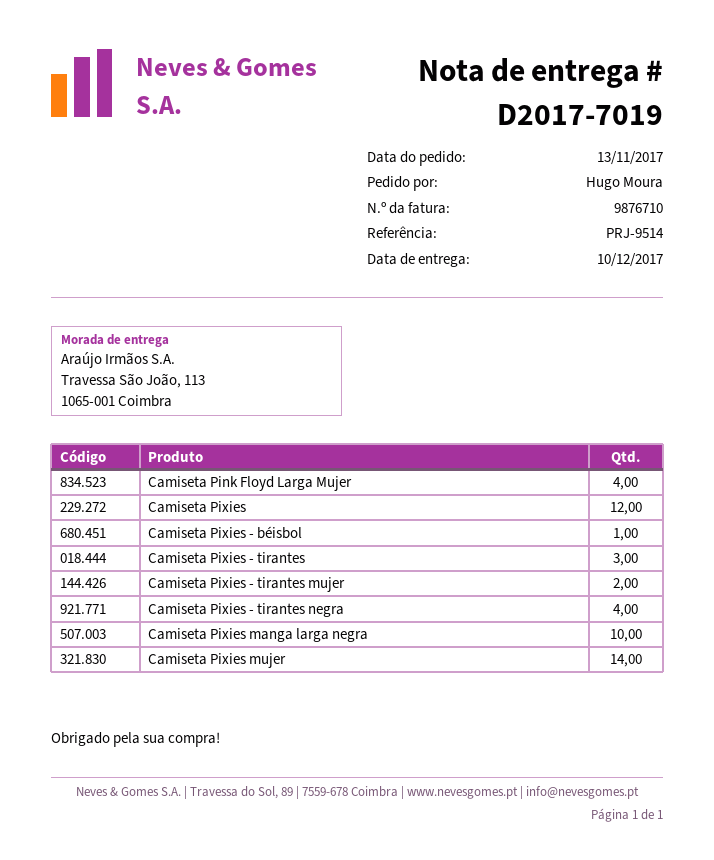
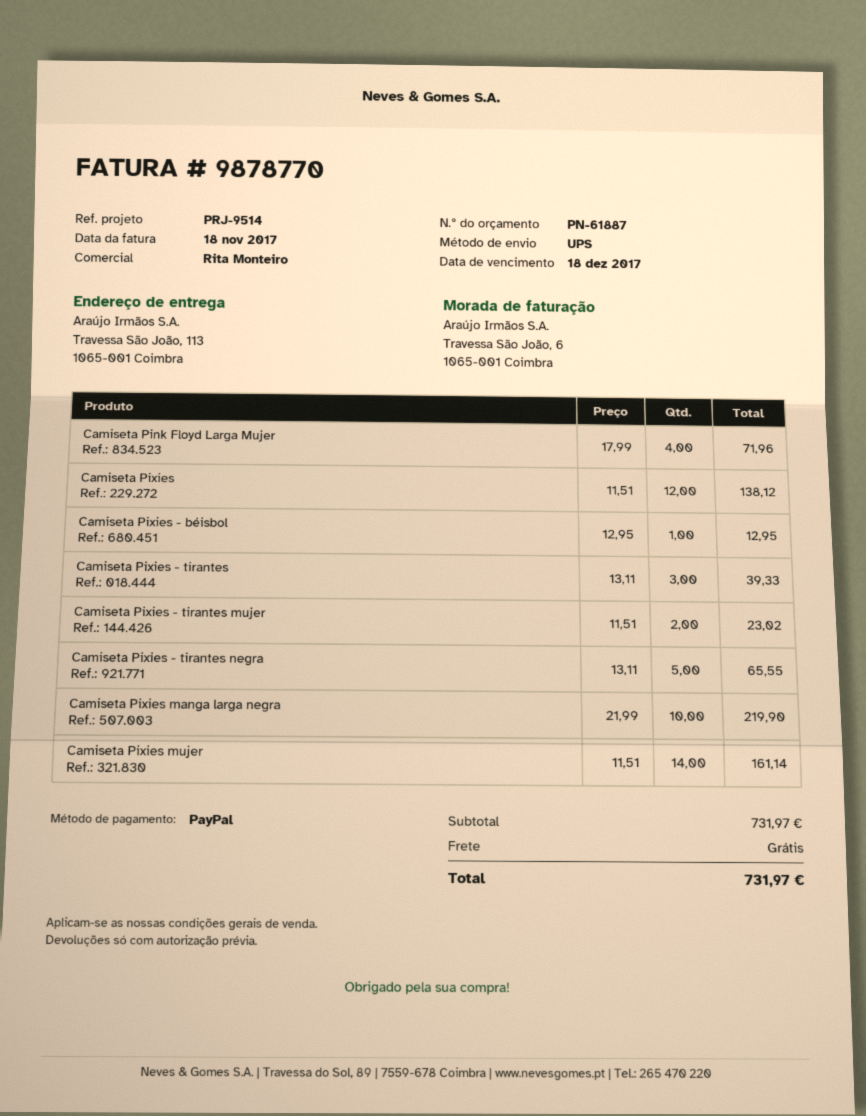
invoice number: 9876710 -> 9878770
Camiseta Pixies - tirantes negra: 4 -> 5

